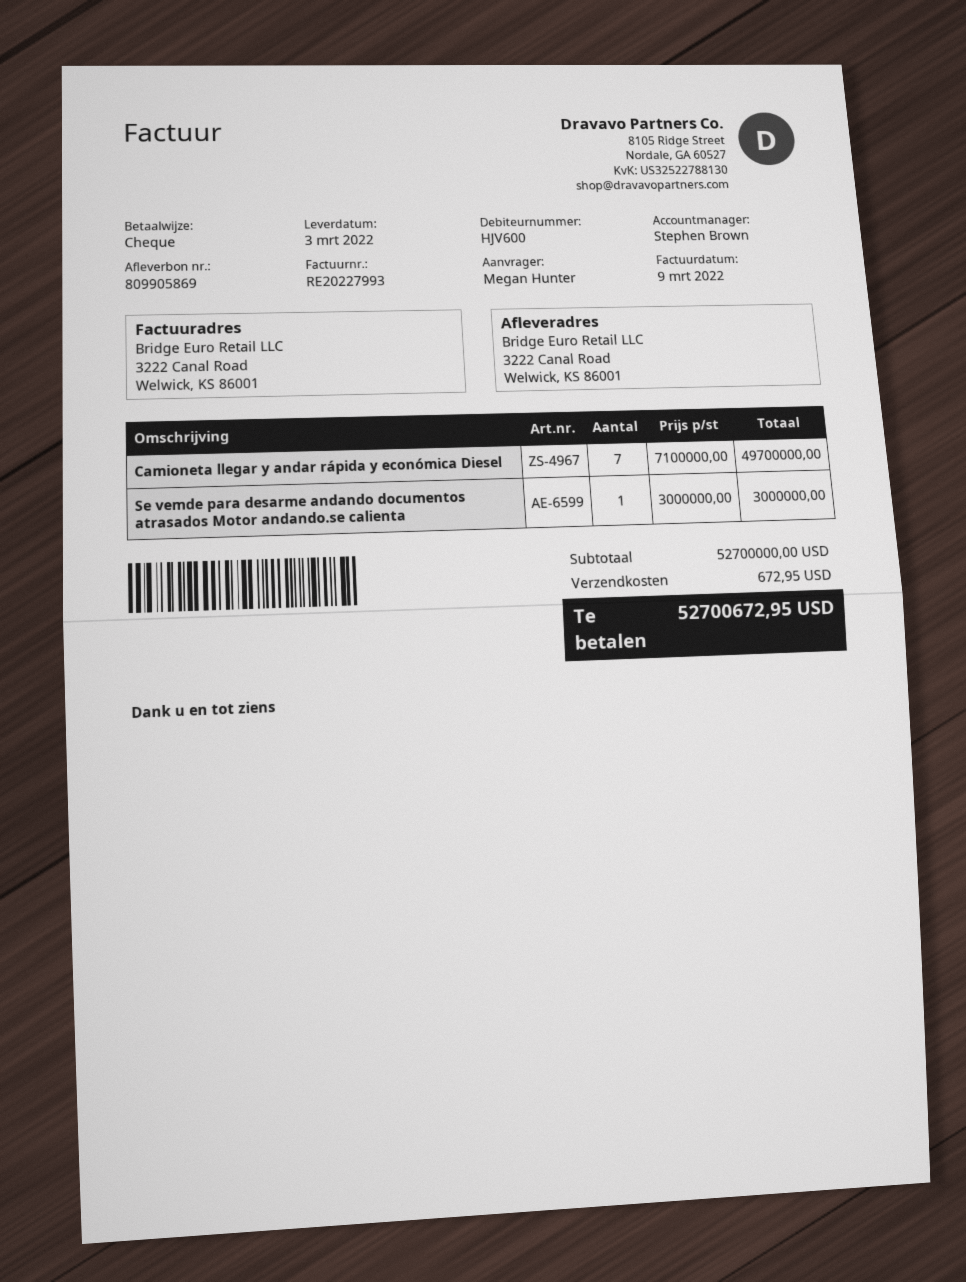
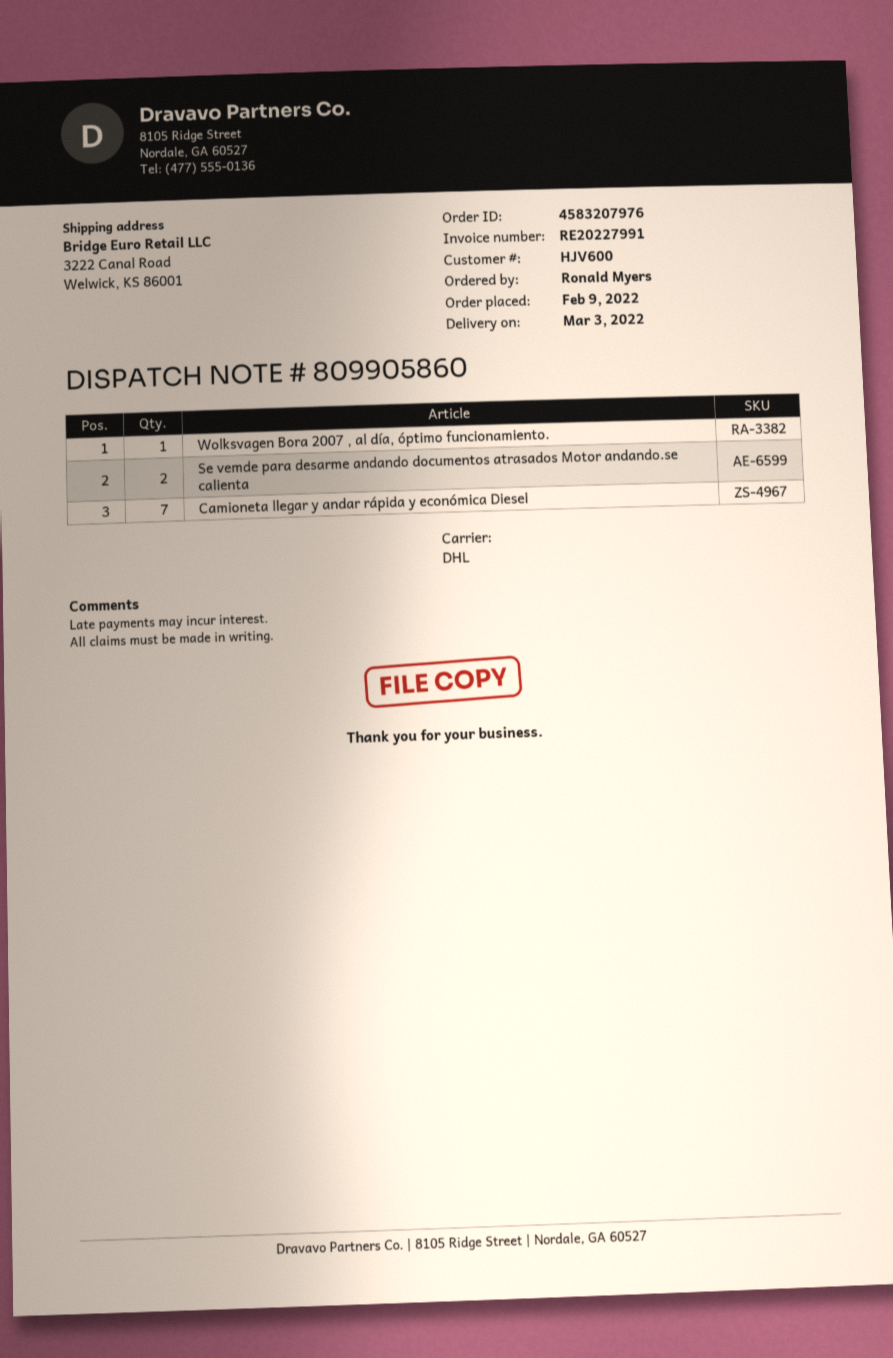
delivery note number: 809905869 -> 809905860
invoice number: RE20227993 -> RE20227991
ordered by: Megan Hunter -> Ronald Myers
Se vemde para desarme andando documentos atrasados Motor andando.se calienta: 1 -> 2
Wolksvagen Bora 2007 , al día, óptimo funcionamiento.: none -> 1

